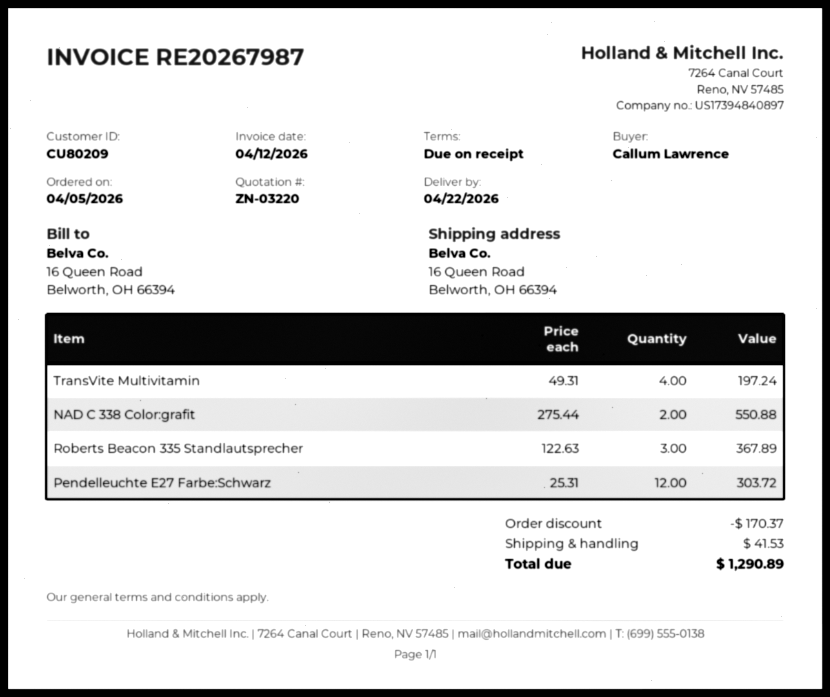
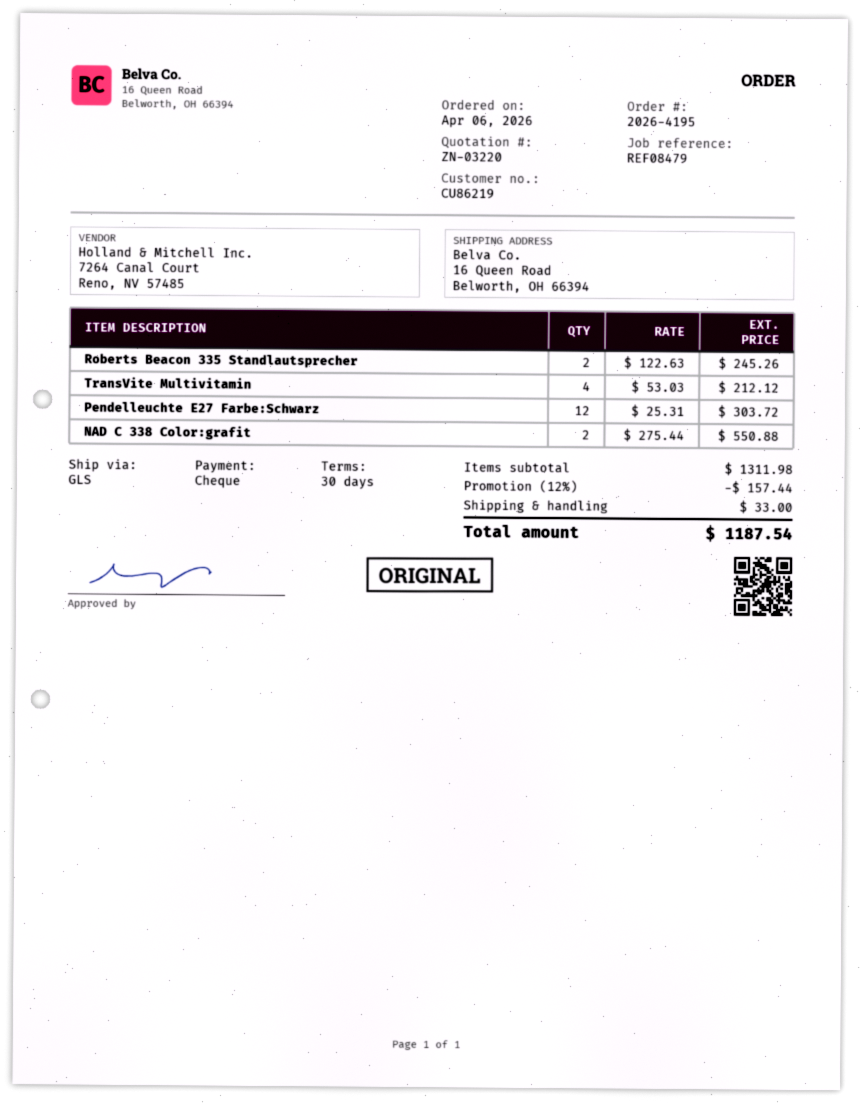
order date: 2026-04-05 -> 2026-04-06
payment terms: on receipt -> 30 days
customer number: CU80209 -> CU86219
TransVite Multivitamin: 4 x 49.31 = 197.24 -> 4 x 53.03 = 212.12
Roberts Beacon 335 Standlautsprecher: 3 x 122.63 = 367.89 -> 2 x 122.63 = 245.26
discount: 170.37 -> 157.44
shipping: 41.53 -> 33.00
total: 1290.89 -> 1187.54

